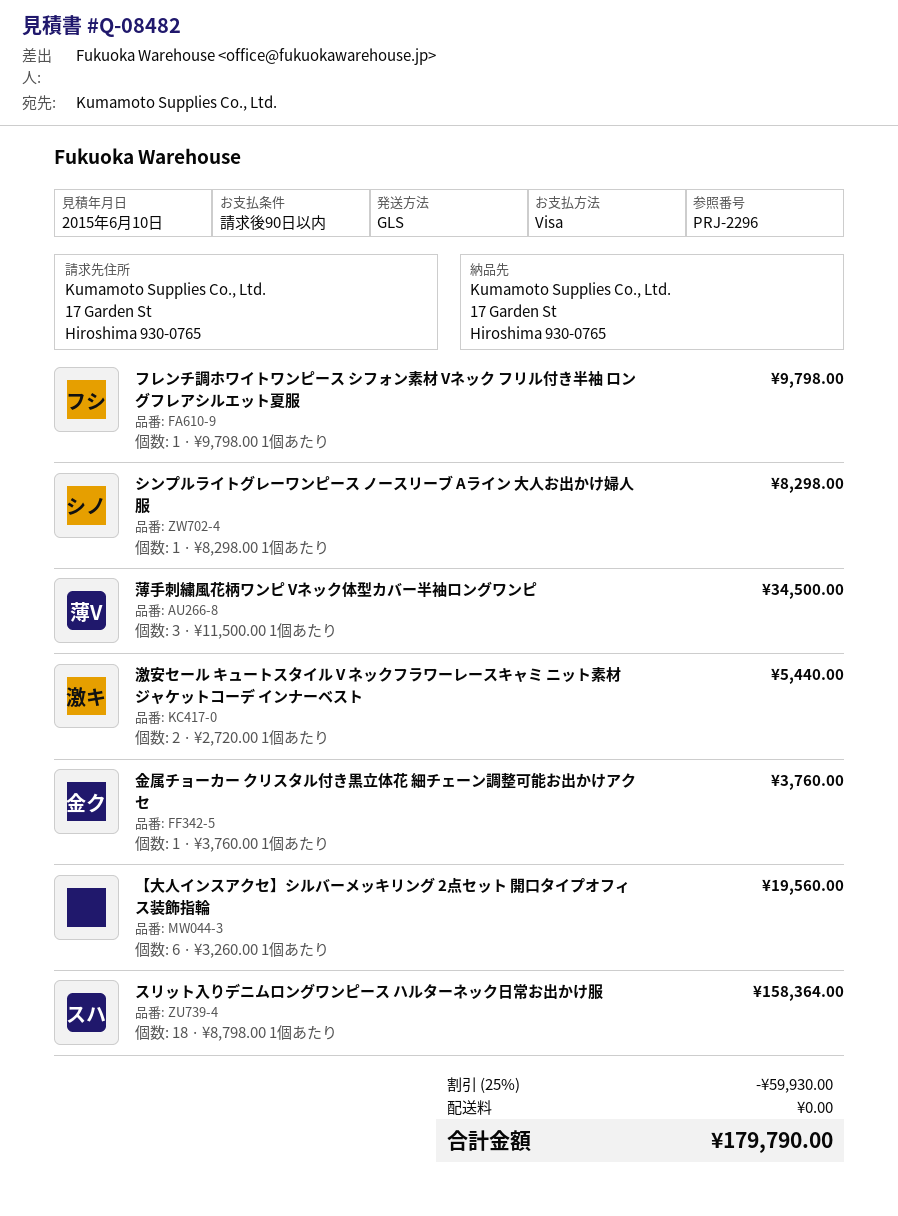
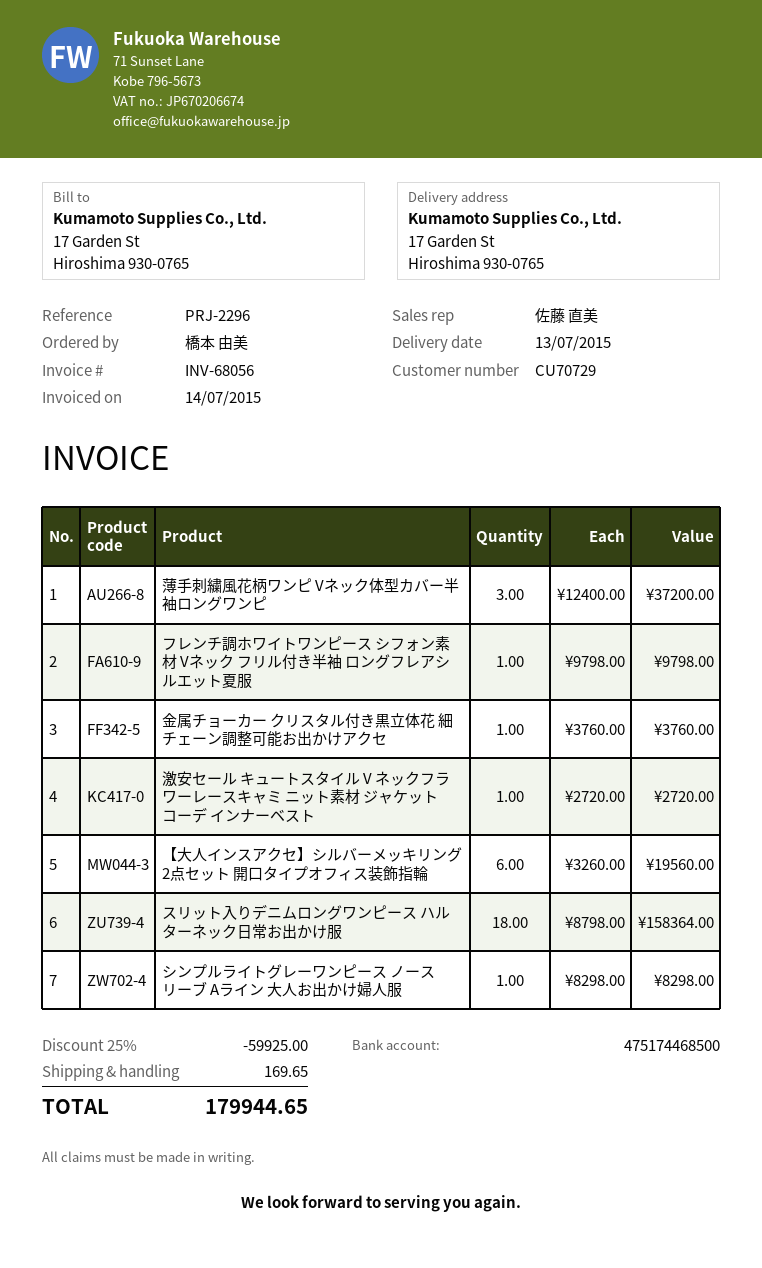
薄手刺繍風花柄ワンピ Vネック体型カバー半袖ロングワンピ: 3 x 11500.00 = 34500.00 -> 3 x 12400.00 = 37200.00
激安セール キュートスタイル V ネックフラワーレースキャミ ニット素材 ジャケットコーデ インナーベスト: 2 x 2720.00 = 5440.00 -> 1 x 2720.00 = 2720.00
discount: 25% = 59930.00 -> 25% = 59925.00
shipping: 0.00 -> 169.65
total: 179790.00 -> 179944.65

